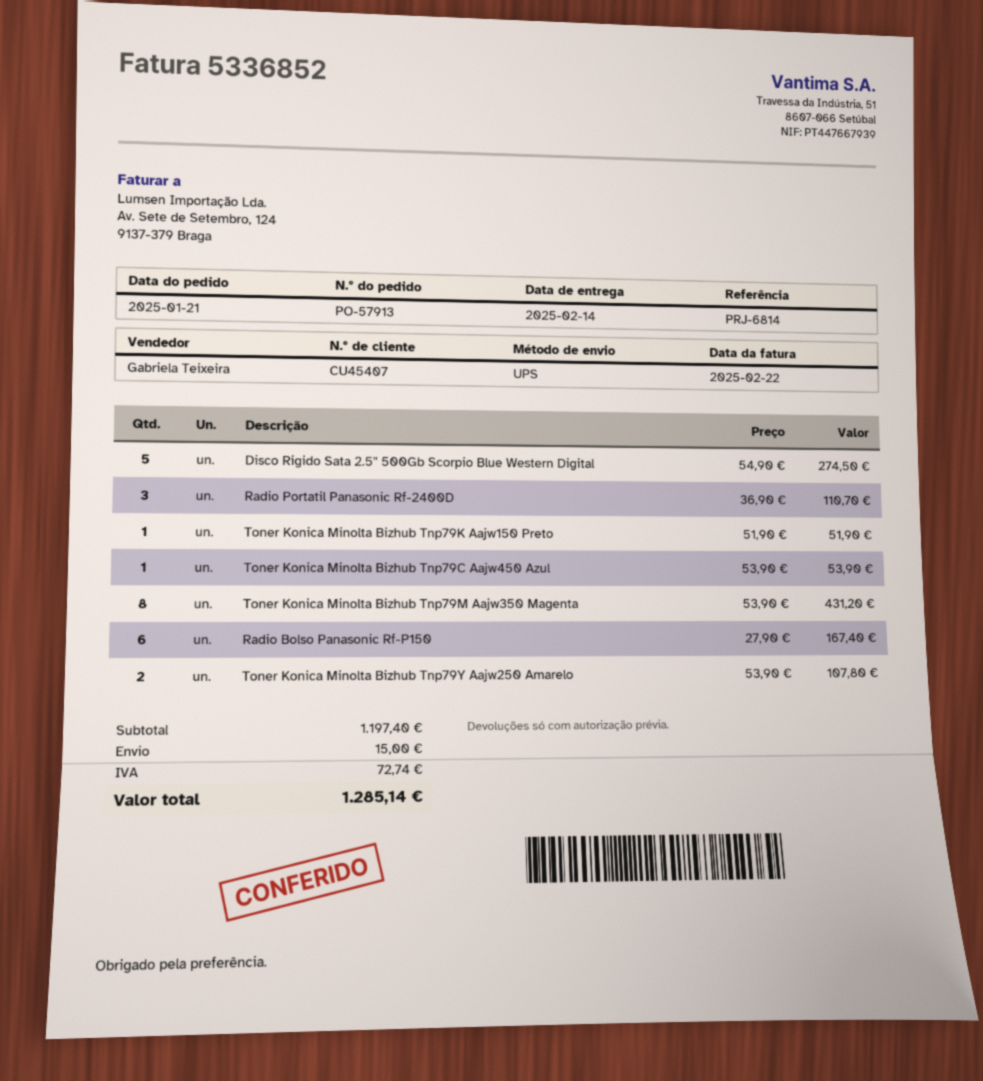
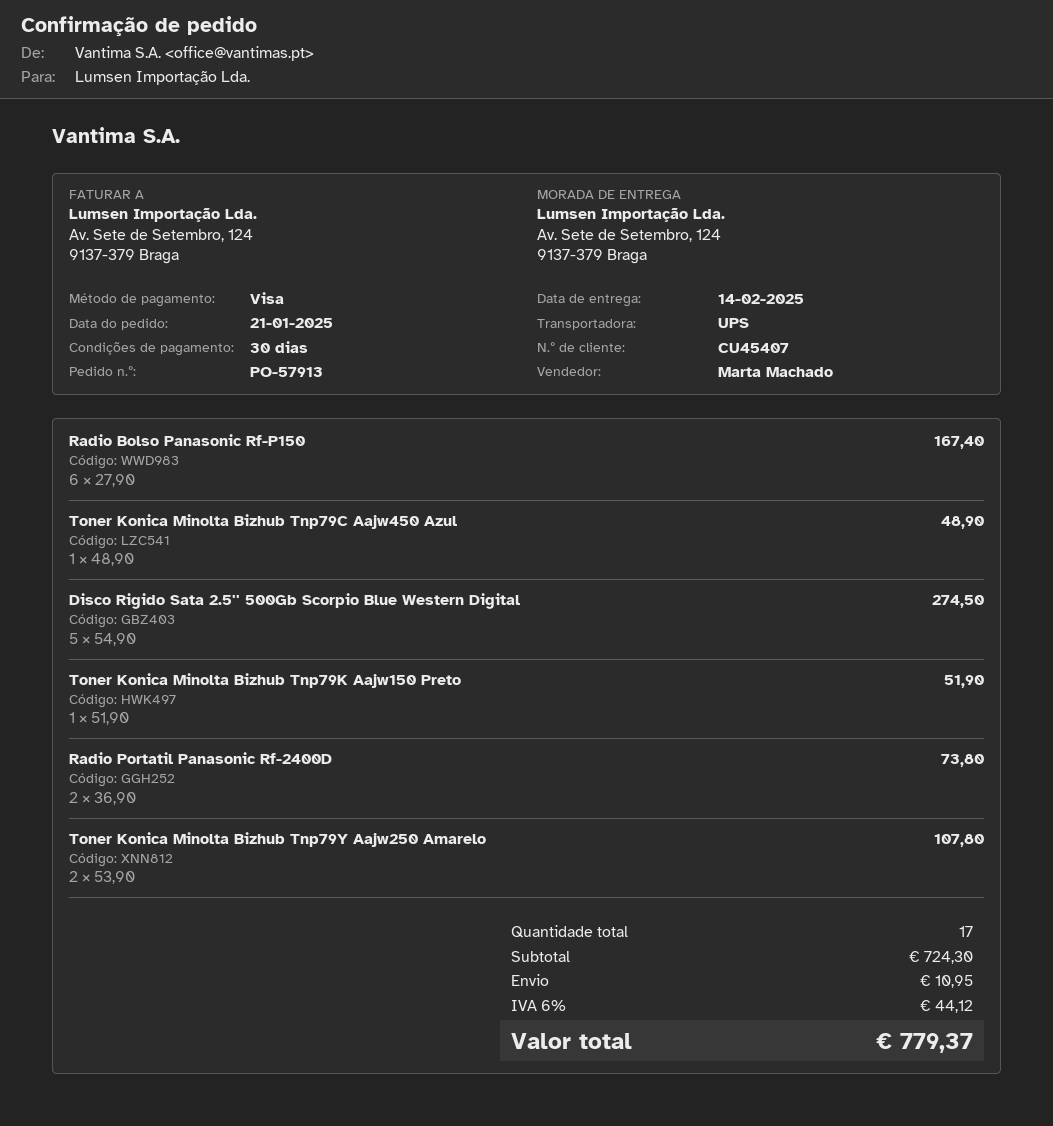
sales rep: Gabriela Teixeira -> Marta Machado
Radio Portatil Panasonic Rf-2400D: 3 x 36.90 = 110.70 -> 2 x 36.90 = 73.80
Toner Konica Minolta Bizhub Tnp79C Aajw450 Azul: 1 x 53.90 = 53.90 -> 1 x 48.90 = 48.90
Toner Konica Minolta Bizhub Tnp79M Aajw350 Magenta: 8 x 53.90 = 431.20 -> none
subtotal: 1197.40 -> 724.30
shipping: 15.00 -> 10.95
tax: 72.74 -> 44.12
total: 1285.14 -> 779.37

